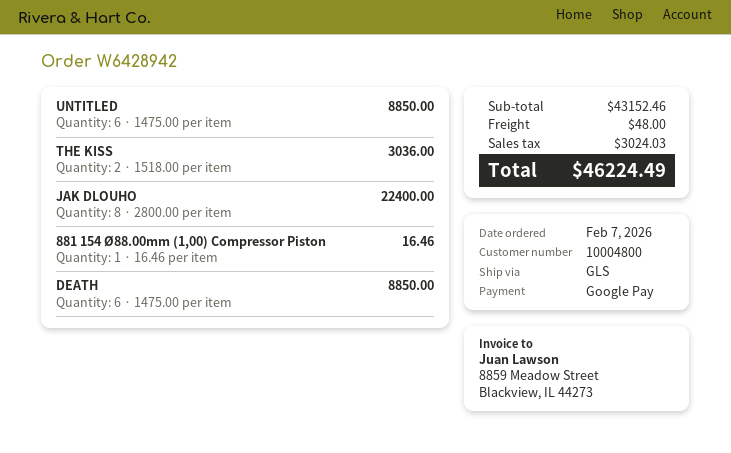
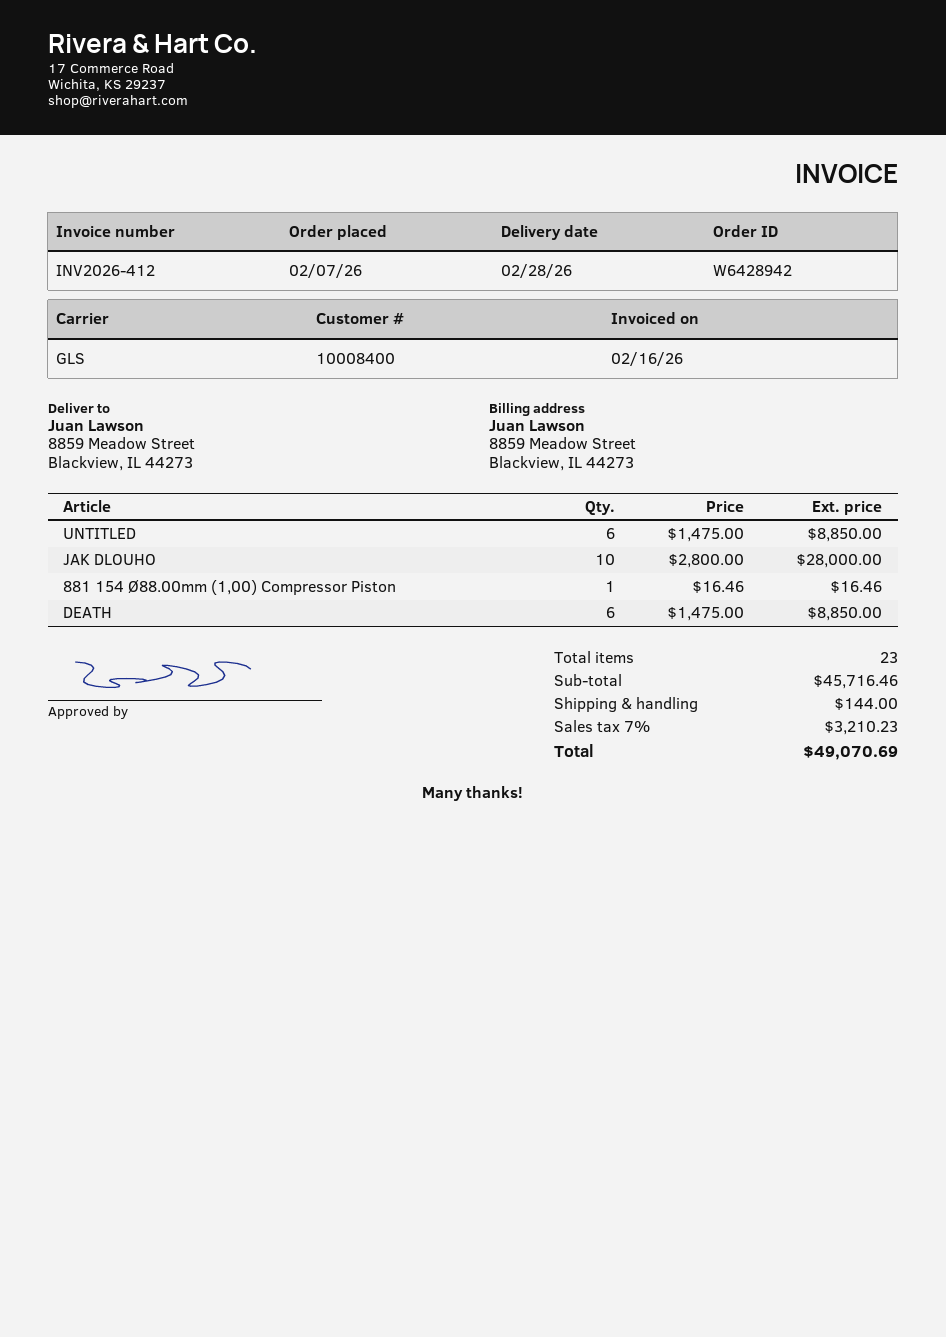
customer number: 10004800 -> 10008400
THE KISS: 2 x 1518.00 = 3036.00 -> none
JAK DLOUHO: 8 x 2800.00 = 22400.00 -> 10 x 2800.00 = 28000.00
subtotal: 43152.46 -> 45716.46
shipping: 48.00 -> 144.00
tax: 3024.03 -> 3210.23
total: 46224.49 -> 49070.69

